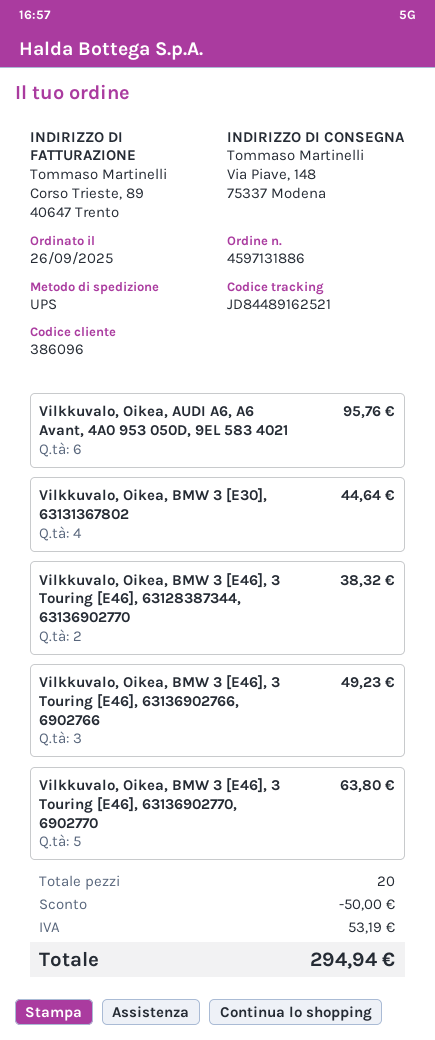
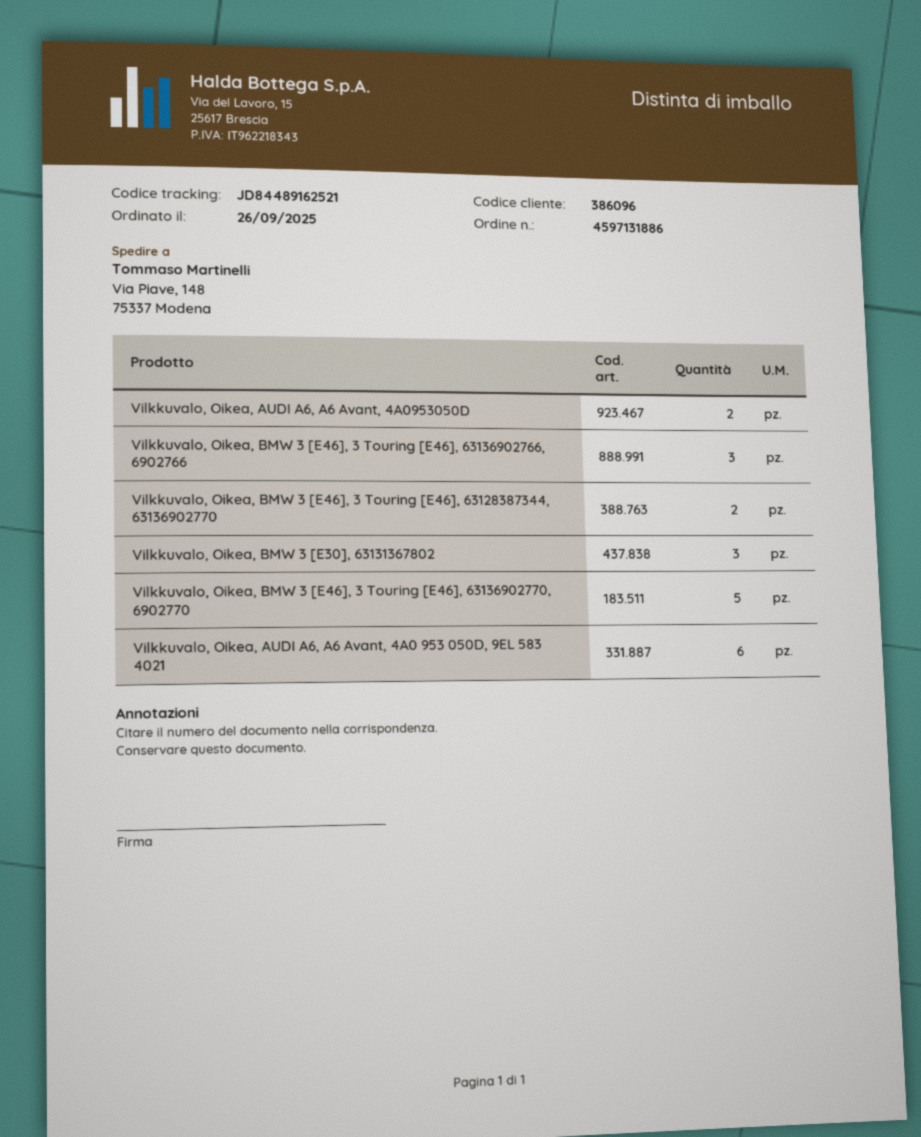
Vilkkuvalo, Oikea, BMW 3 [E30], 63131367802: 4 -> 3
Vilkkuvalo, Oikea, AUDI A6, A6 Avant, 4A0953050D: none -> 2

